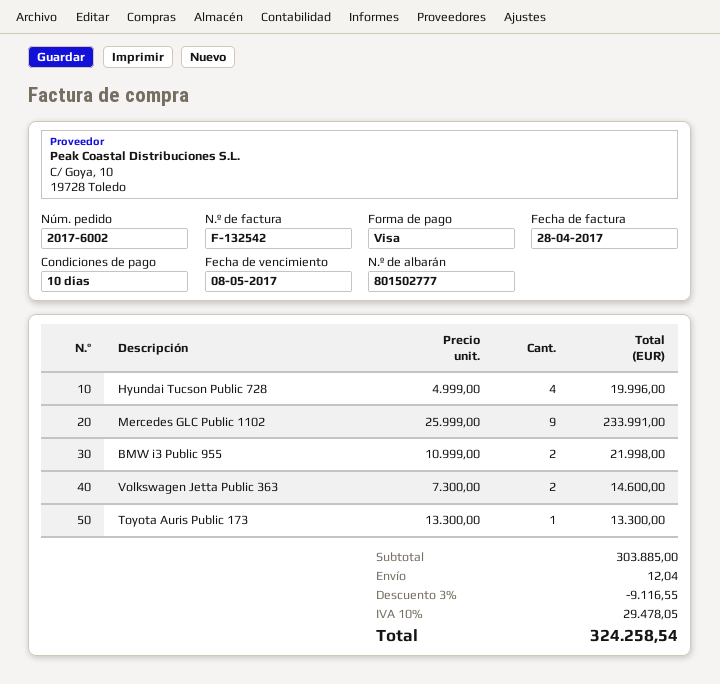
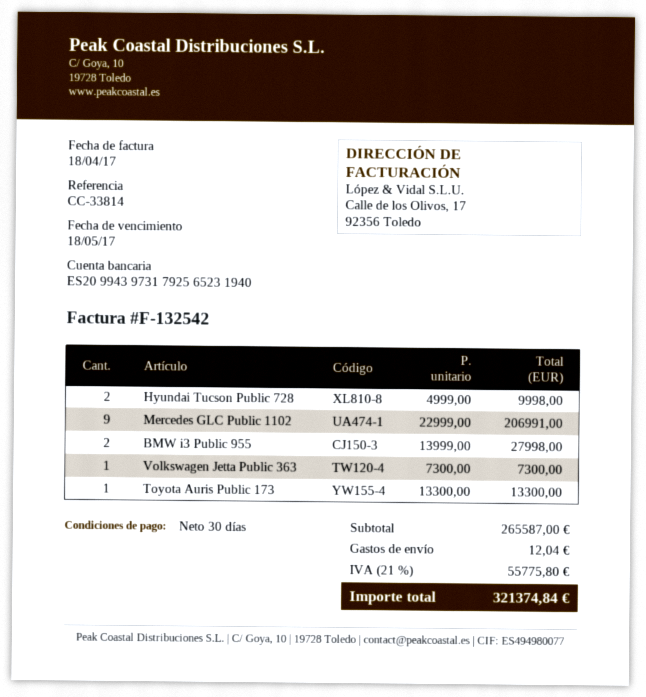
invoice date: 2017-04-28 -> 2017-04-18
payment terms: 10 days -> 30 days
due date: 2017-05-08 -> 2017-05-18
Hyundai Tucson Public 728: 4 x 4999.00 = 19996.00 -> 2 x 4999.00 = 9998.00
Mercedes GLC Public 1102: 9 x 25999.00 = 233991.00 -> 9 x 22999.00 = 206991.00
BMW i3 Public 955: 2 x 10999.00 = 21998.00 -> 2 x 13999.00 = 27998.00
Volkswagen Jetta Public 363: 2 x 7300.00 = 14600.00 -> 1 x 7300.00 = 7300.00
subtotal: 303885.00 -> 265587.00
discount: 3% = 9116.55 -> none
tax: 10% = 29478.05 -> 21% = 55775.80
total: 324258.54 -> 321374.84

